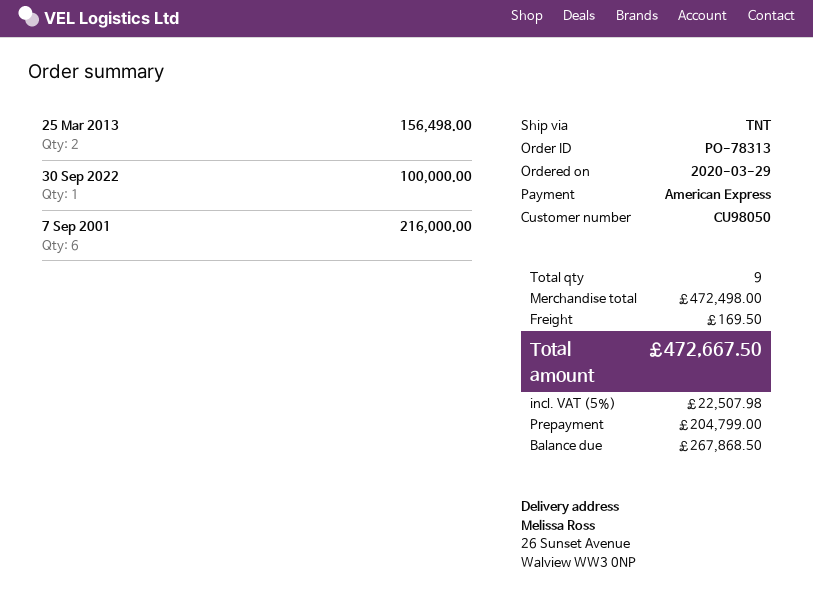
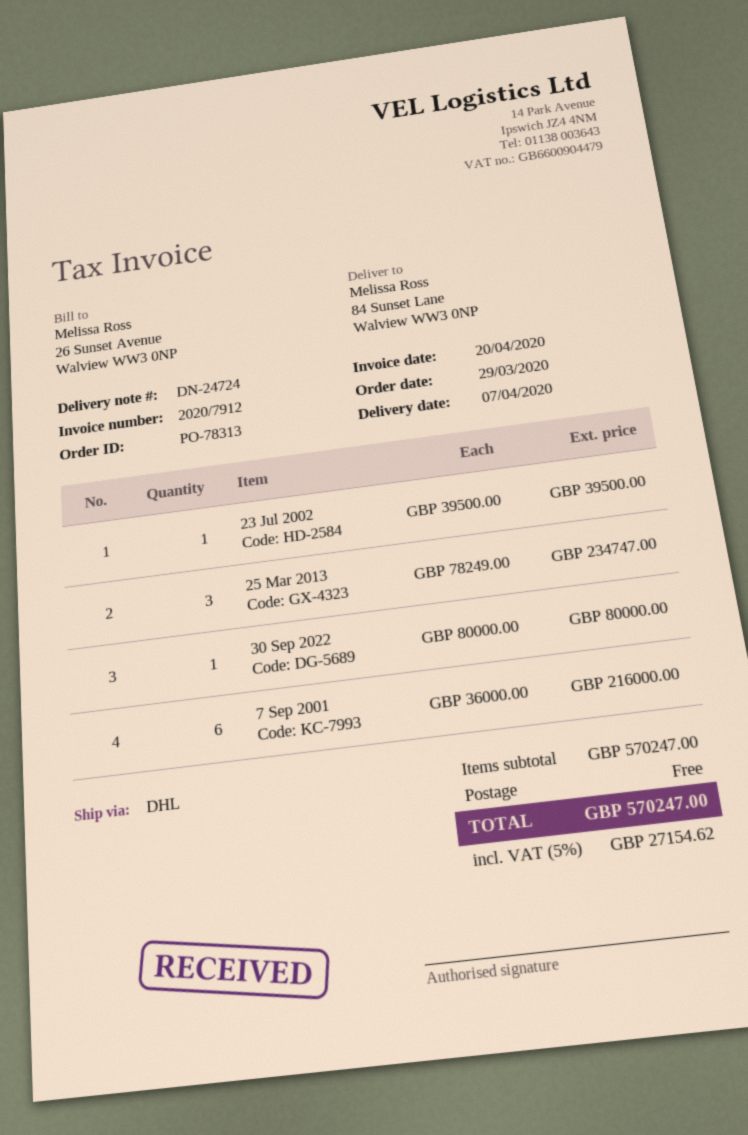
shipping method: TNT -> DHL
ship to: 26 Sunset Avenue, Walview WW3 0NP -> 84 Sunset Lane, Walview WW3 0NP
25 Mar 2013: 2 for 156498.00 -> 3 for 234747.00
30 Sep 2022: 1 for 100000.00 -> 1 for 80000.00
23 Jul 2002: none -> 1 for 39500.00
subtotal: 472498.00 -> 570247.00
shipping: 169.50 -> 0.00
tax: 5% = 22507.98 -> 5% = 27154.62
total: 472667.50 -> 570247.00

